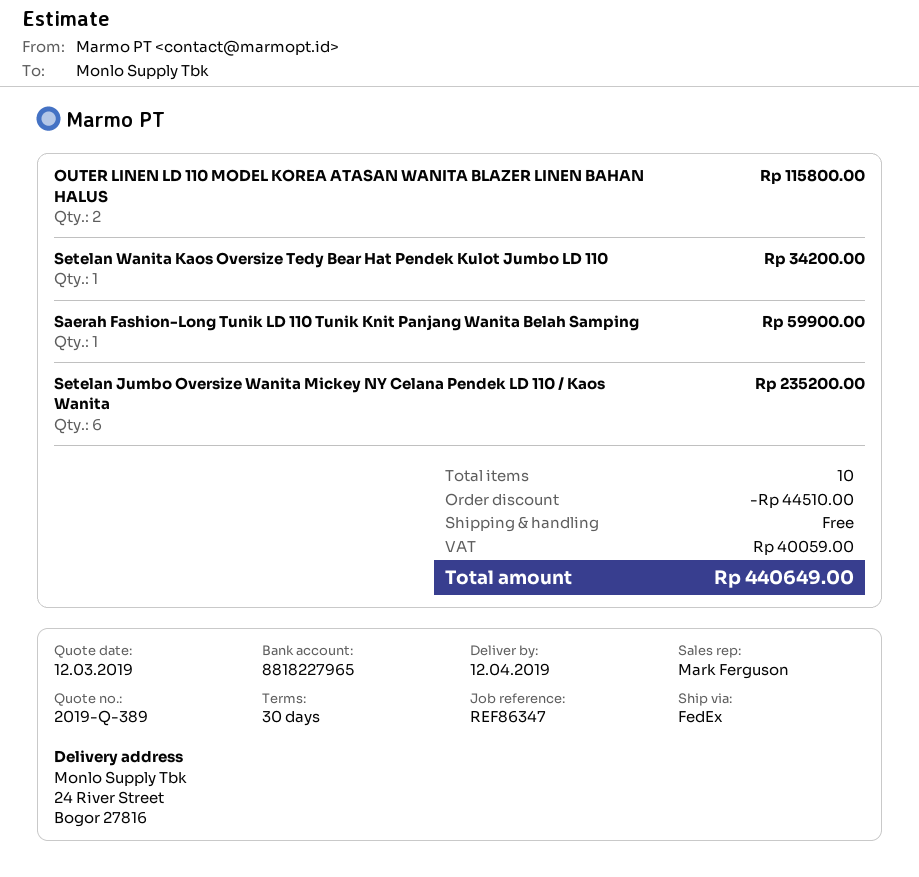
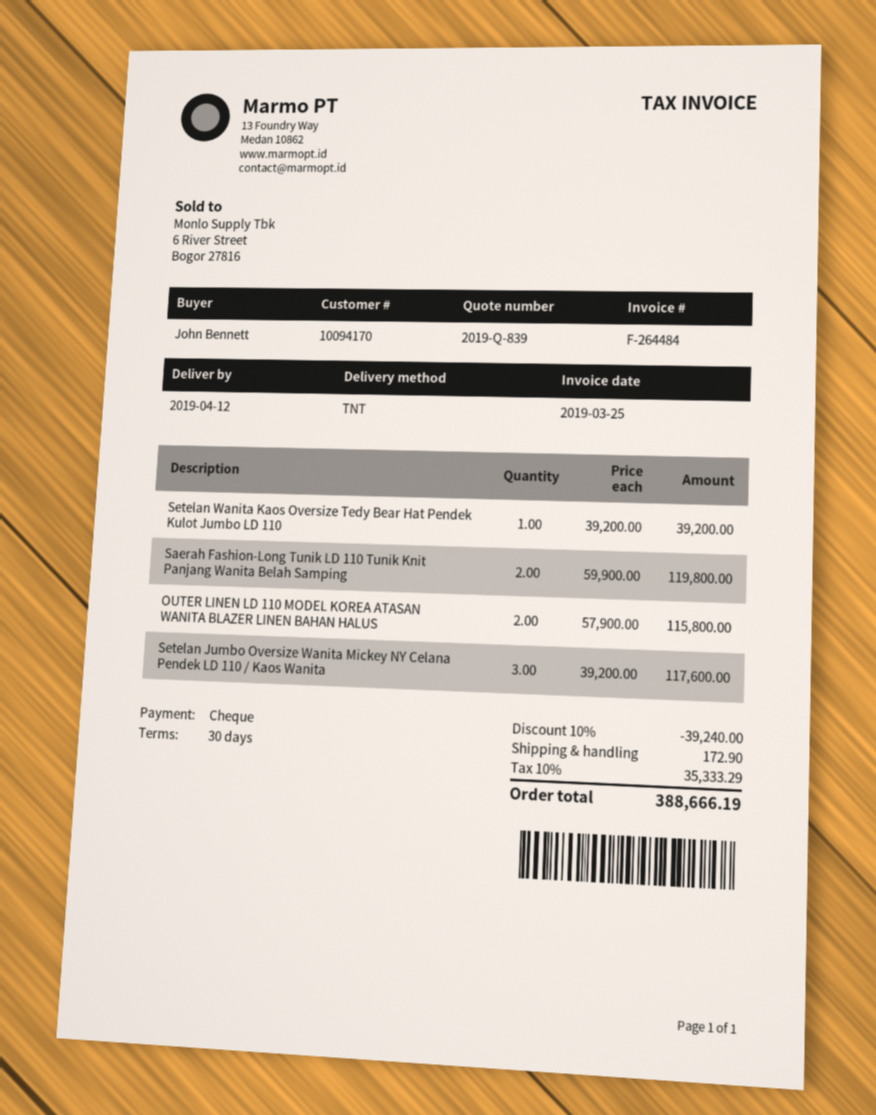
quote number: 2019-Q-389 -> 2019-Q-839
shipping method: FedEx -> TNT
Setelan Wanita Kaos Oversize Tedy Bear Hat Pendek Kulot Jumbo LD 110: 1 for 34200.00 -> 1 for 39200.00
Saerah Fashion-Long Tunik LD 110 Tunik Knit Panjang Wanita Belah Samping: 1 for 59900.00 -> 2 for 119800.00
Setelan Jumbo Oversize Wanita Mickey NY Celana Pendek LD 110 / Kaos Wanita: 6 for 235200.00 -> 3 for 117600.00
discount: 44510.00 -> 39240.00
shipping: 0.00 -> 172.90
tax: 40059.00 -> 35333.29
total: 440649.00 -> 388666.19

